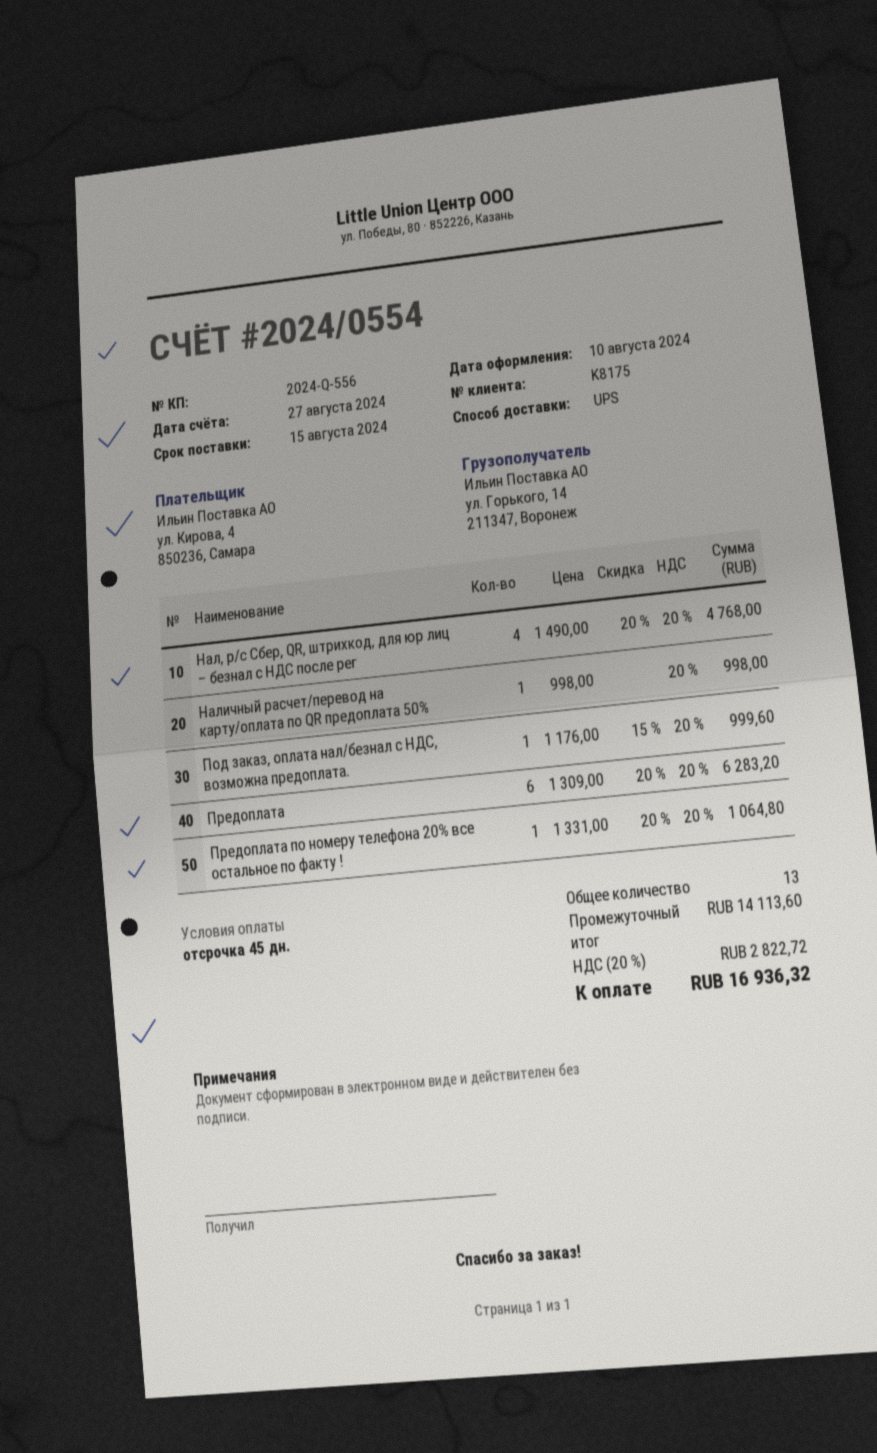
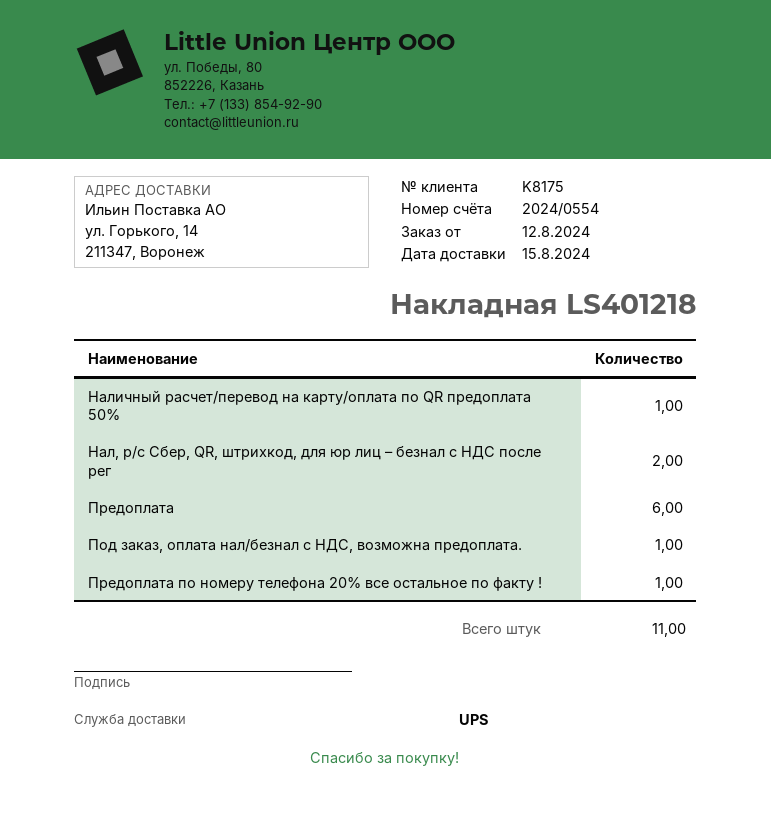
order date: 2024-08-10 -> 2024-08-12
Нал, р/с Сбер, QR, штрихкод, для юр лиц – безнал с НДС после рег: 4 -> 2
total quantity: 13 -> 11

